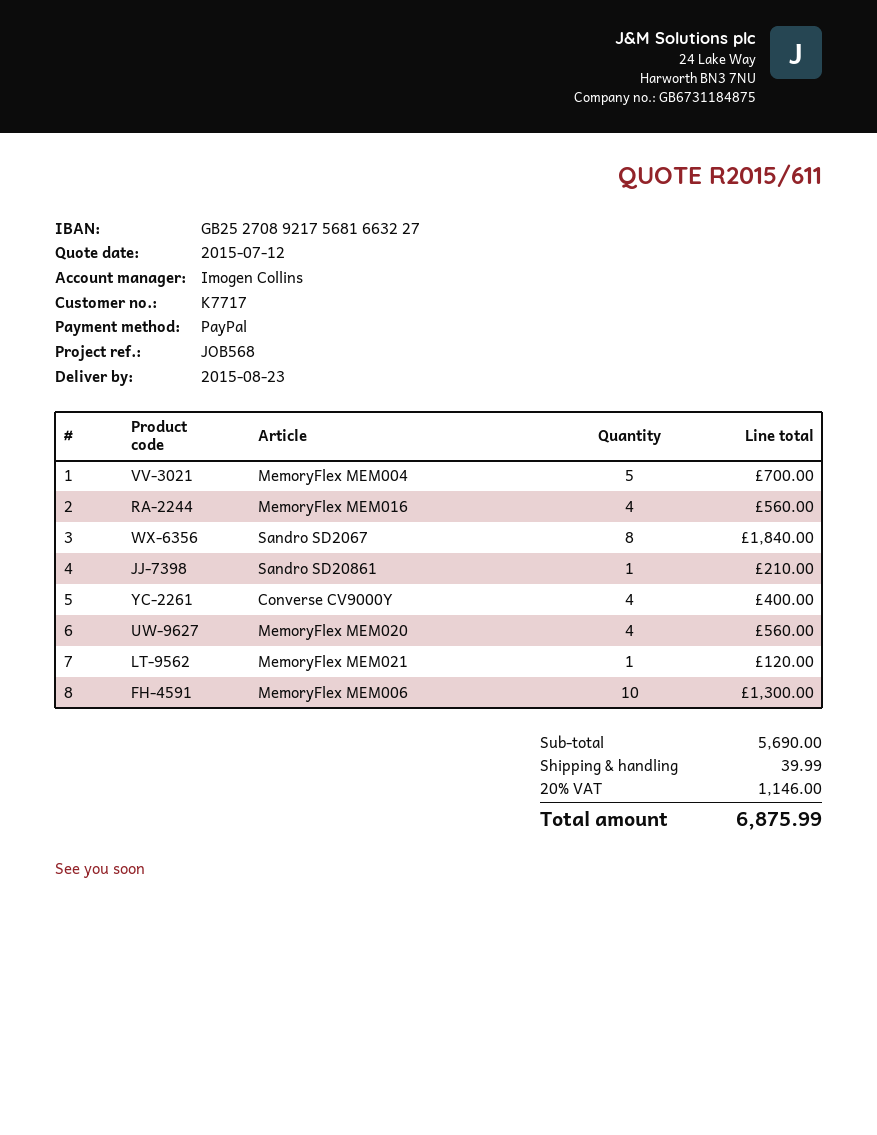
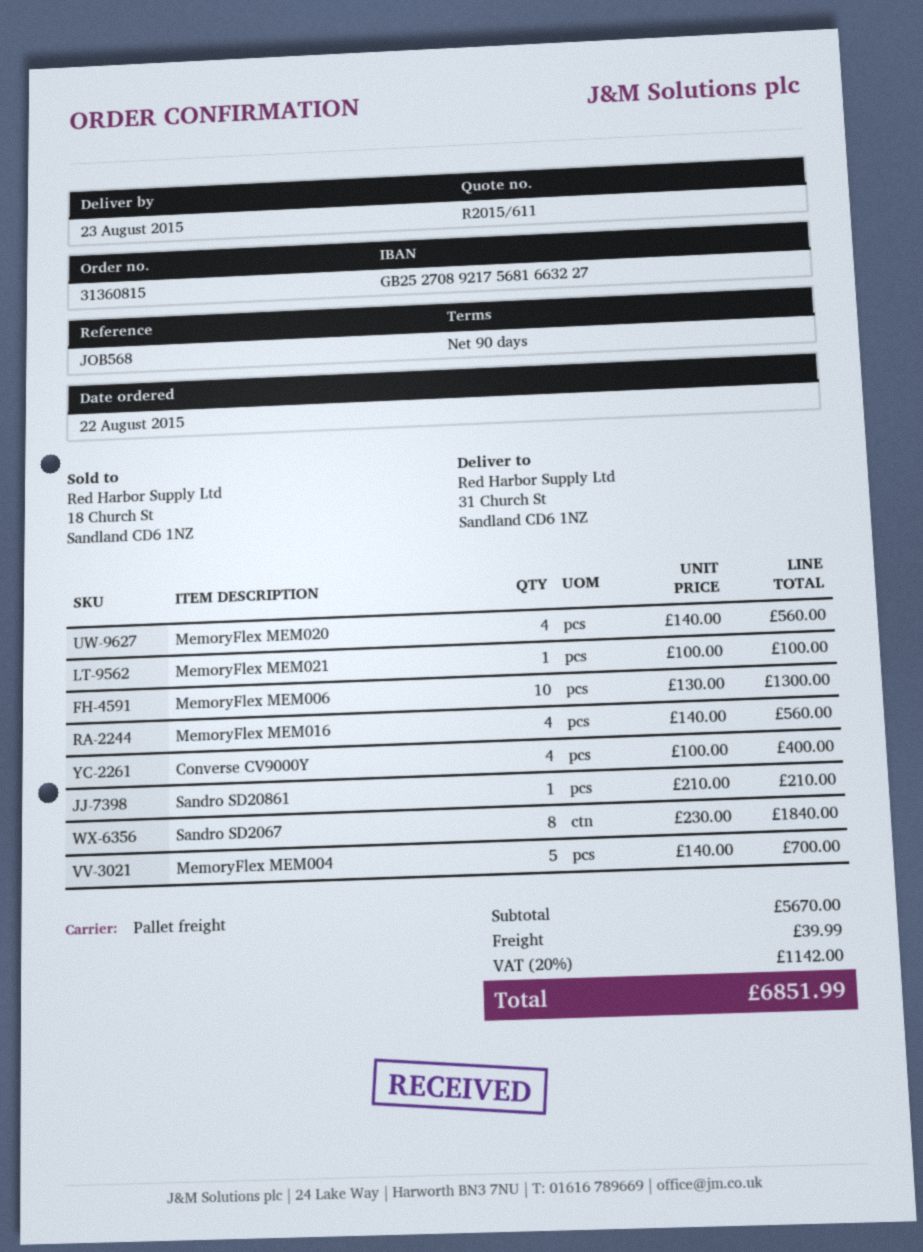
MemoryFlex MEM021: 1 for 120.00 -> 1 for 100.00
subtotal: 5690.00 -> 5670.00
tax: 20% = 1146.00 -> 20% = 1142.00
total: 6875.99 -> 6851.99

